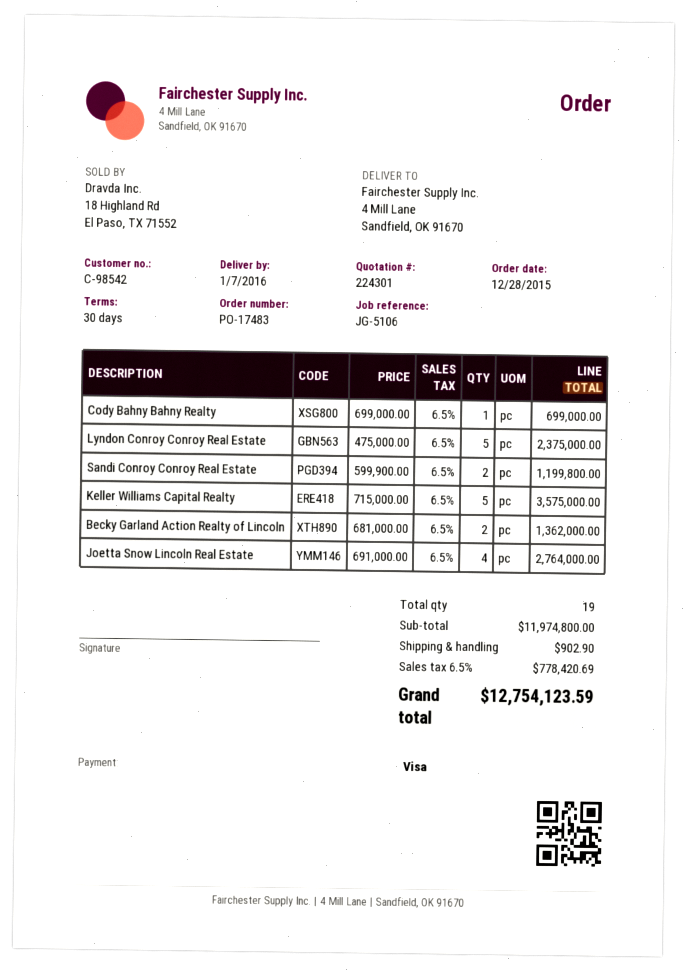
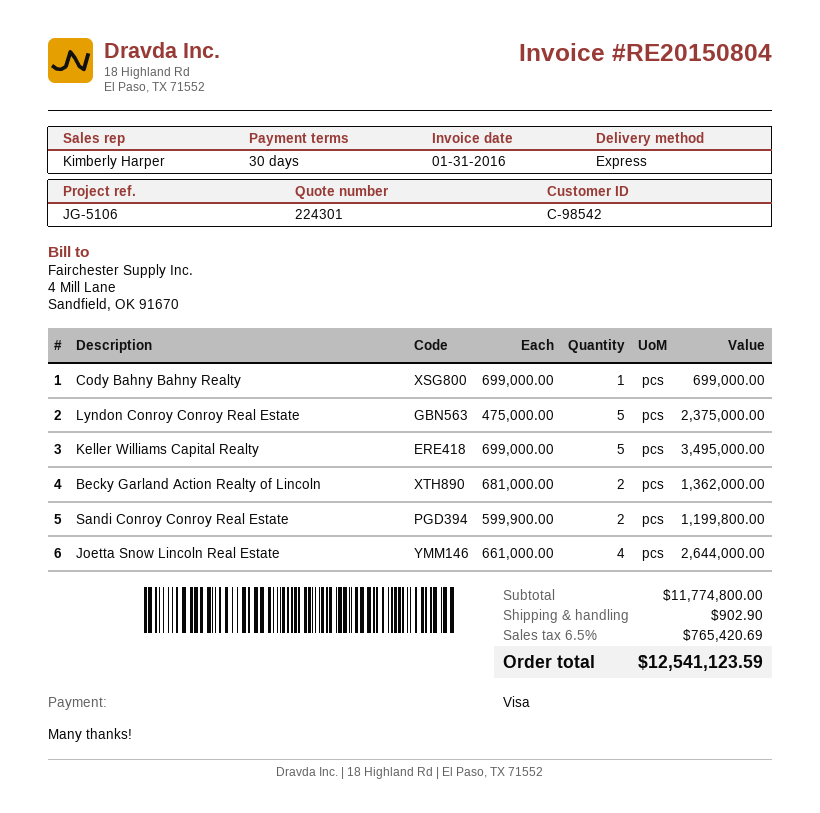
Keller Williams Capital Realty: 5 x 715000.00 = 3575000.00 -> 5 x 699000.00 = 3495000.00
Joetta Snow Lincoln Real Estate: 4 x 691000.00 = 2764000.00 -> 4 x 661000.00 = 2644000.00
subtotal: 11974800.00 -> 11774800.00
tax: 6.5% = 778420.69 -> 6.5% = 765420.69
total: 12754123.59 -> 12541123.59

